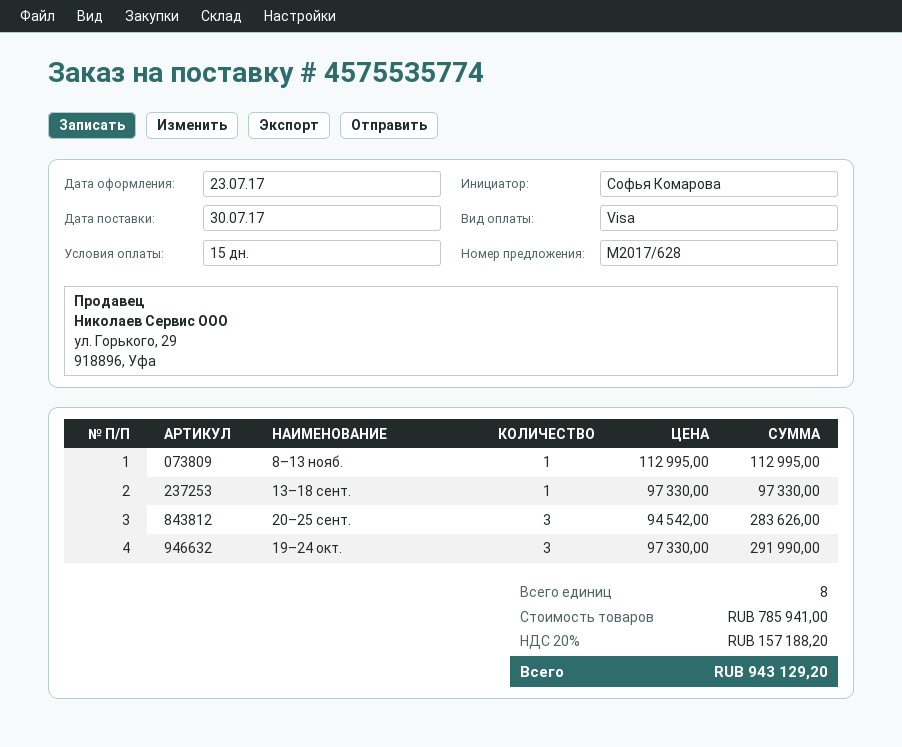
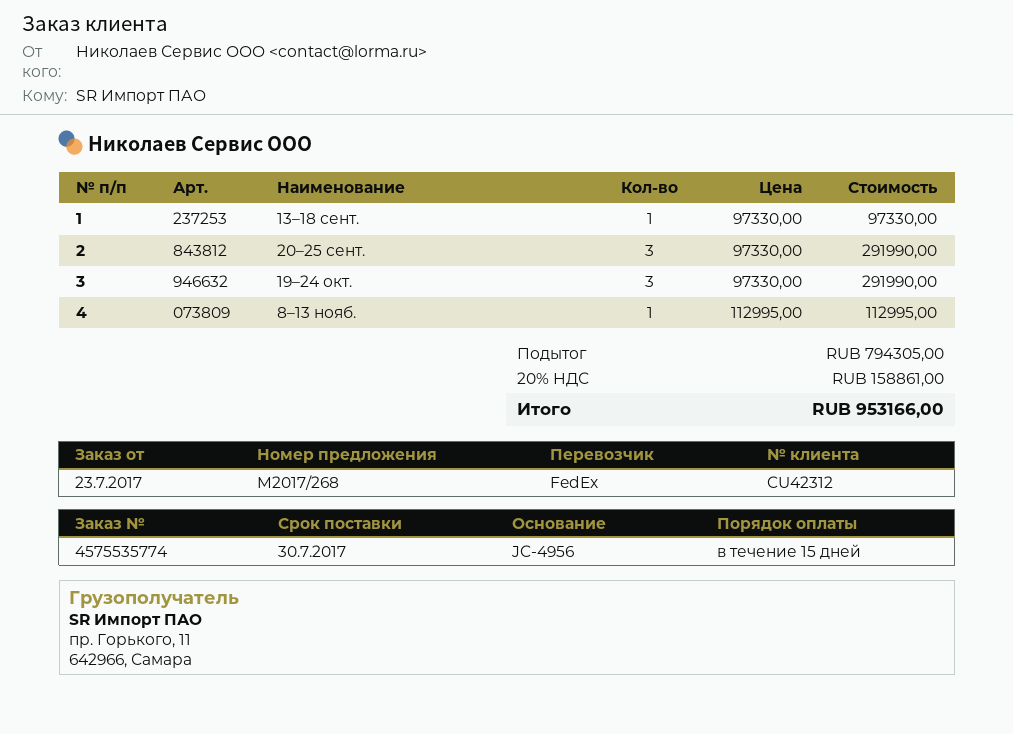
quote number: M2017/628 -> M2017/268
20–25 сент.: 3 x 94542.00 = 283626.00 -> 3 x 97330.00 = 291990.00
subtotal: 785941.00 -> 794305.00
tax: 20% = 157188.20 -> 20% = 158861.00
total: 943129.20 -> 953166.00

